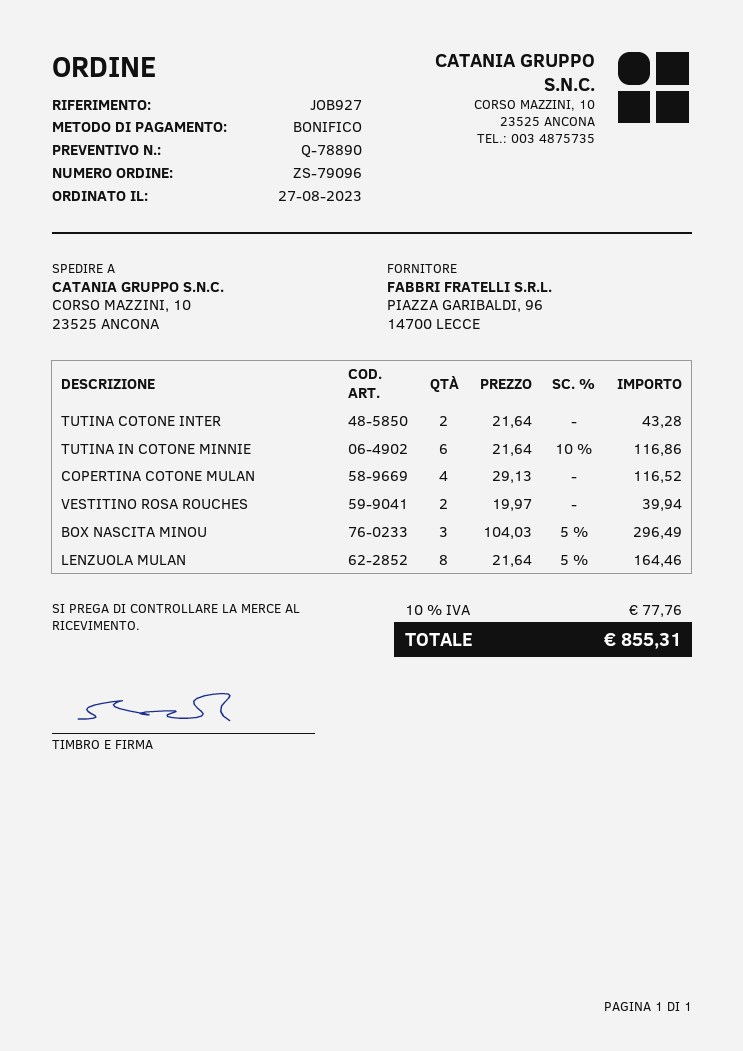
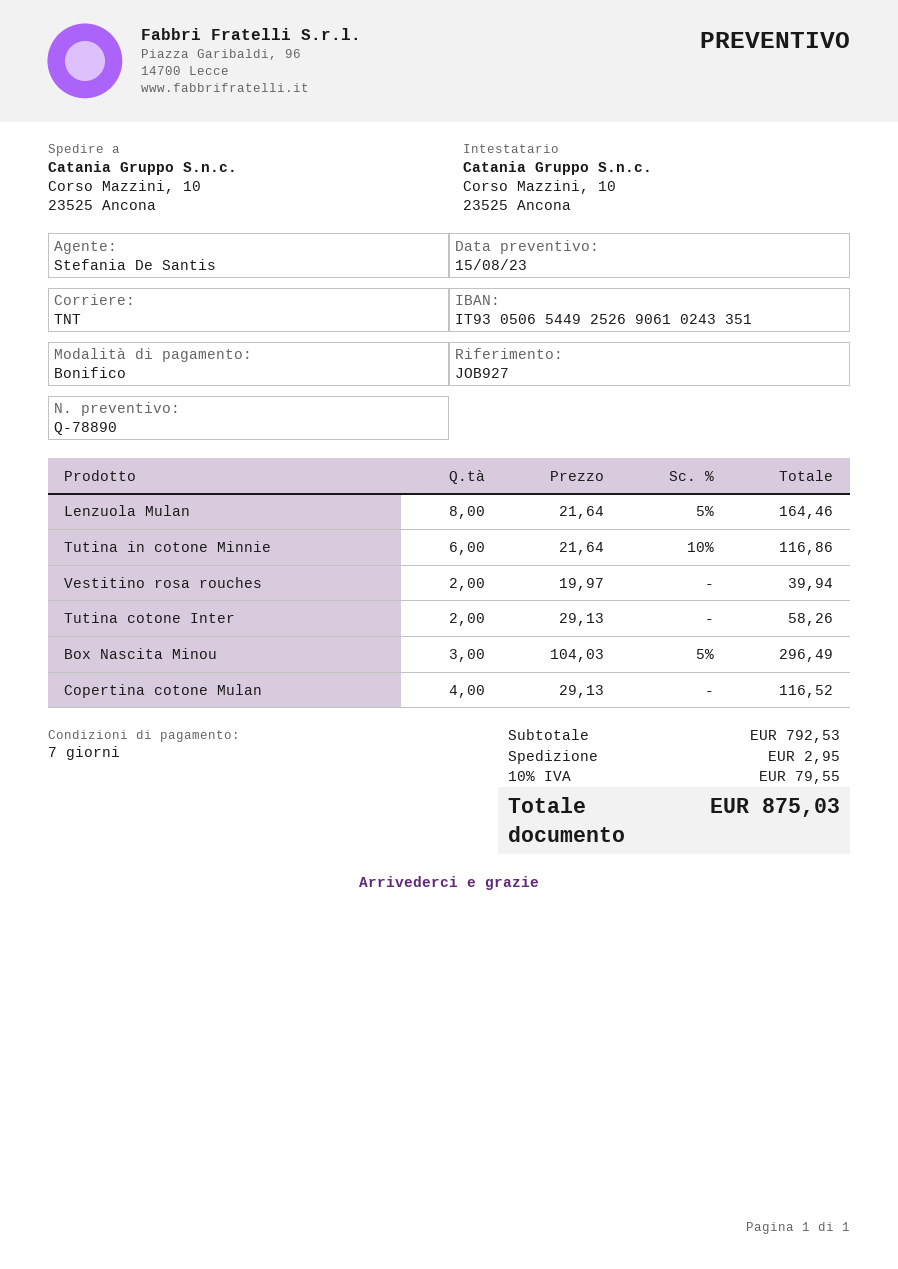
TUTINA COTONE INTER: 2 x 21.64 = 43.28 -> 2 x 29.13 = 58.26
shipping: none -> 2.95
tax: 10% = 77.76 -> 10% = 79.55
total: 855.31 -> 875.03

